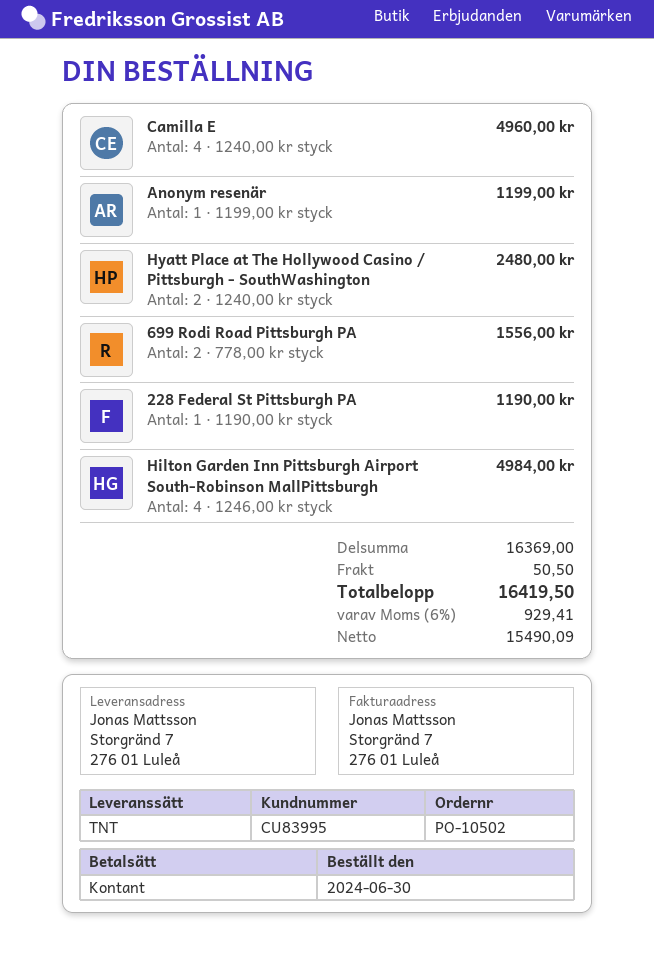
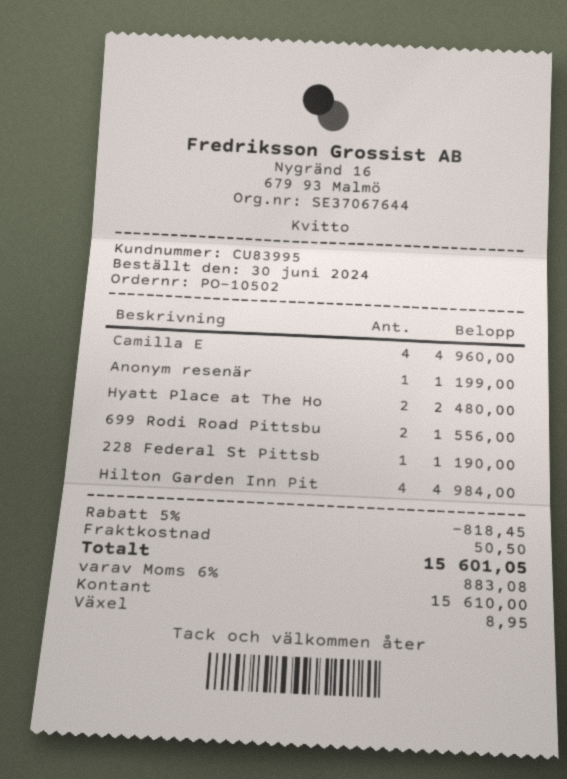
discount: none -> 5% = 818.45
tax: 6% = 929.41 -> 6% = 883.08
total: 16419.50 -> 15601.05

